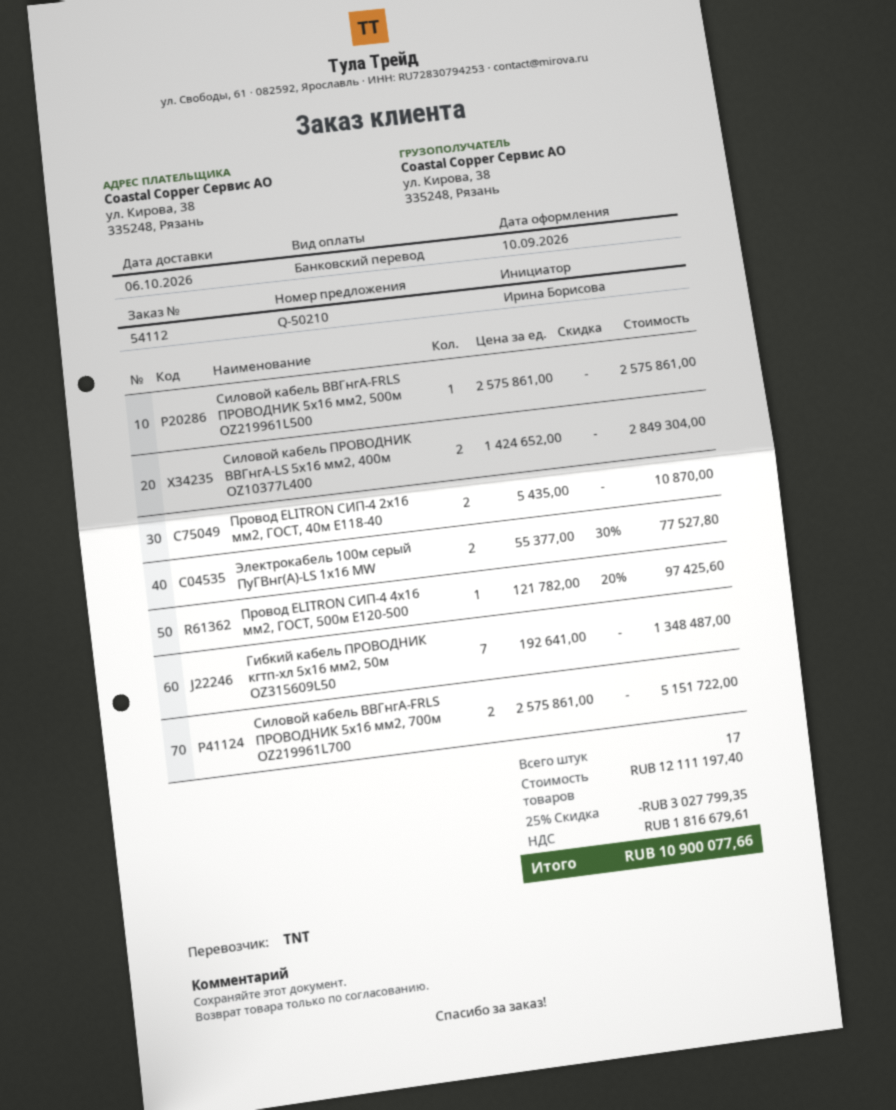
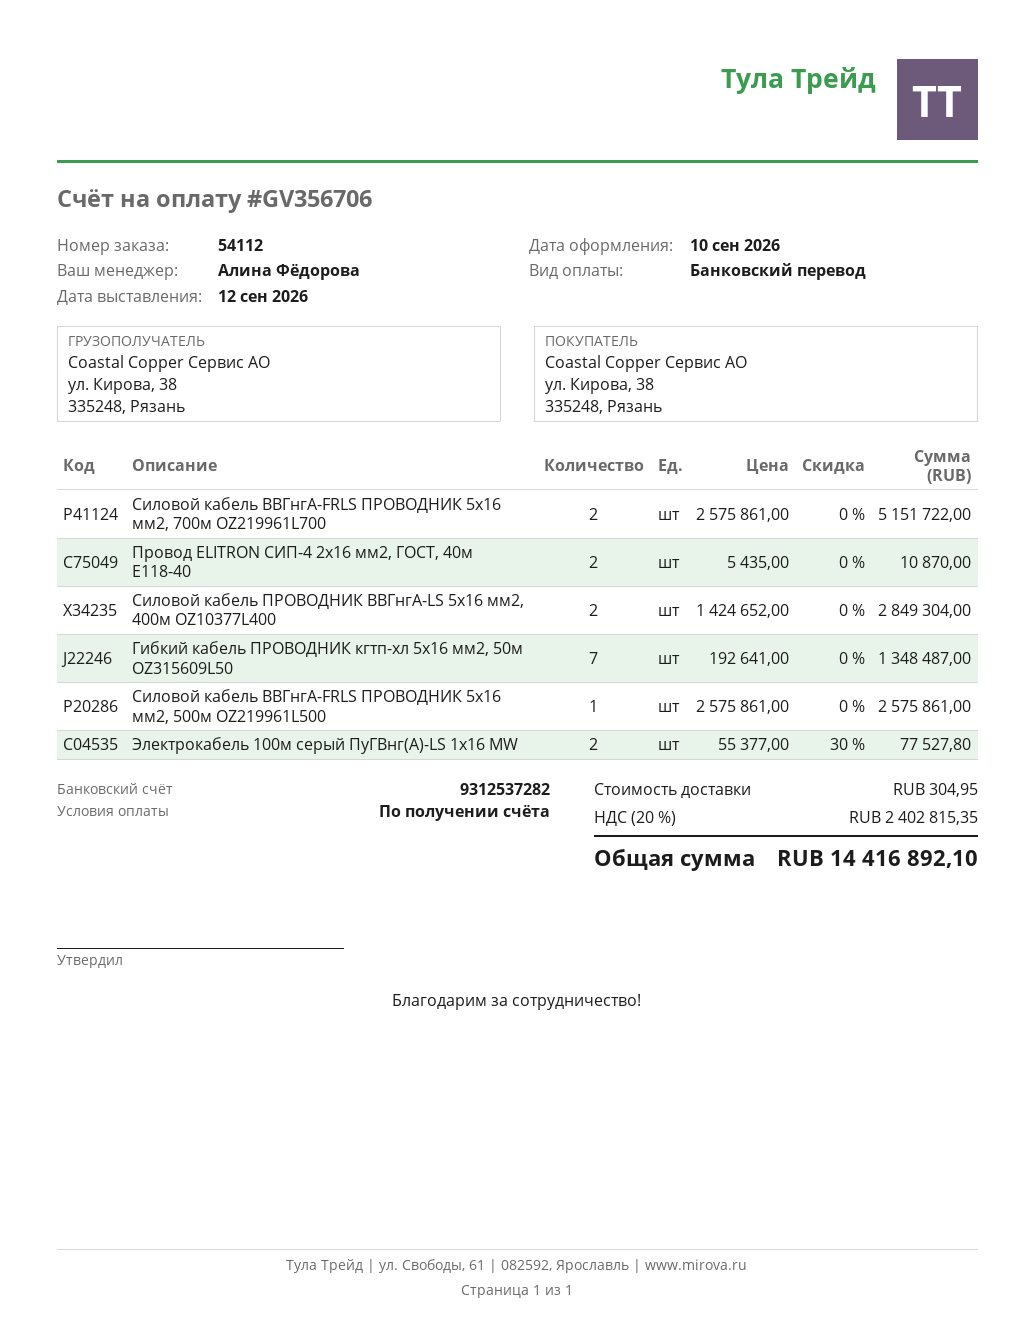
Провод ELITRON СИП-4 4х16 мм2, ГОСТ, 500м E120-500: 1 x 121782.00 - 20% = 97425.60 -> none
discount: 25% = 3027799.35 -> none
shipping: none -> 304.95
tax: 1816679.61 -> 2402815.35
total: 10900077.66 -> 14416892.10

